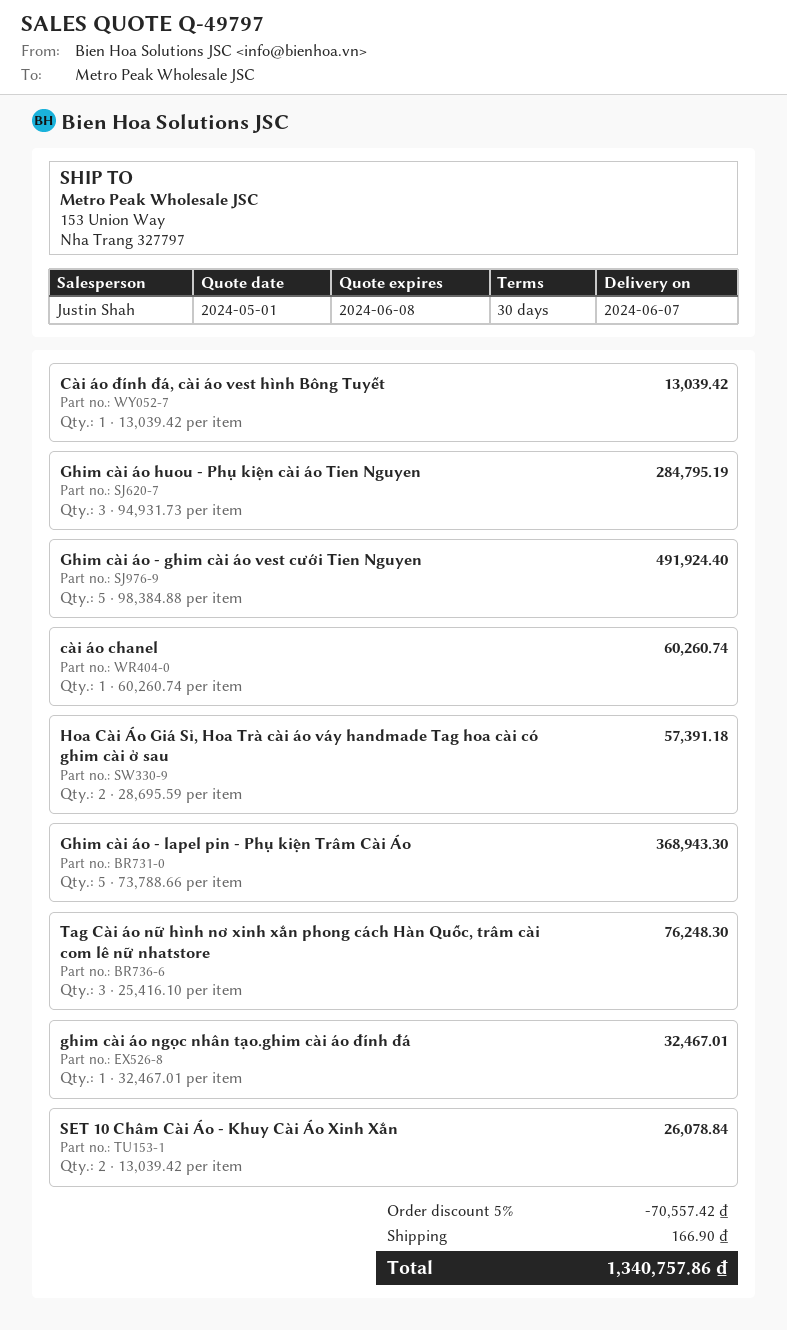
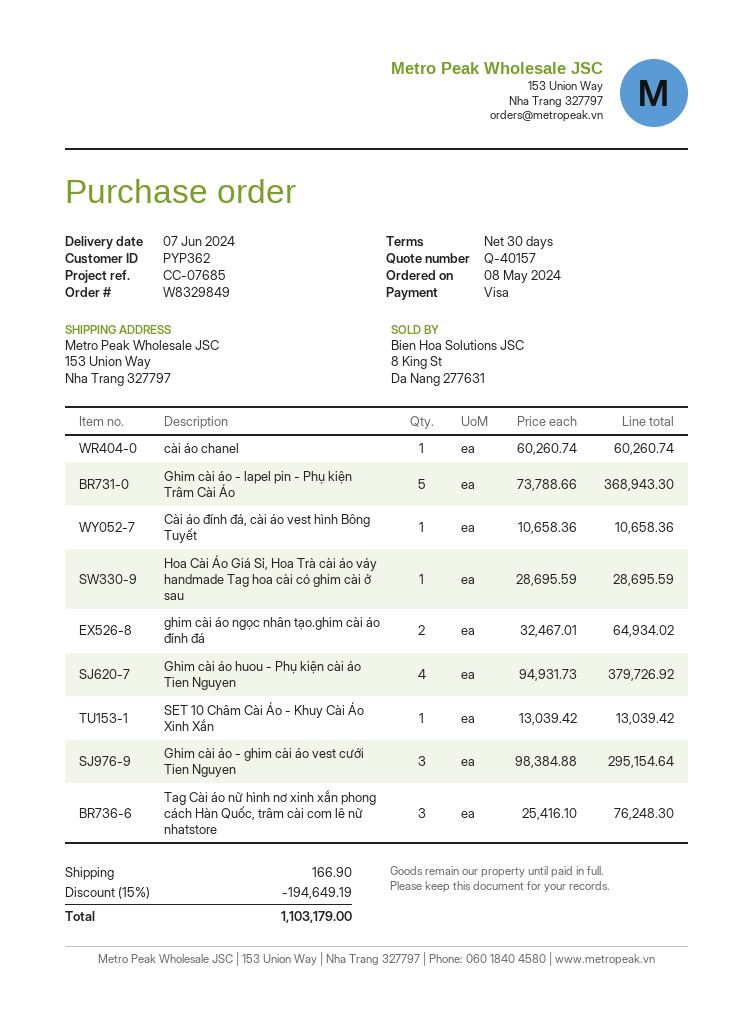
quote number: Q-49797 -> Q-40157
Cài áo đính đá, cài áo vest hình Bông Tuyết: 1 x 13039.42 = 13039.42 -> 1 x 10658.36 = 10658.36
Ghim cài áo huou - Phụ kiện cài áo Tien Nguyen: 3 x 94931.73 = 284795.19 -> 4 x 94931.73 = 379726.92
Ghim cài áo - ghim cài áo vest cưới Tien Nguyen: 5 x 98384.88 = 491924.40 -> 3 x 98384.88 = 295154.64
Hoa Cài Áo Giá Sỉ, Hoa Trà cài áo váy handmade Tag hoa cài có ghim cài ở sau: 2 x 28695.59 = 57391.18 -> 1 x 28695.59 = 28695.59
ghim cài áo ngọc nhân tạo.ghim cài áo đính đá: 1 x 32467.01 = 32467.01 -> 2 x 32467.01 = 64934.02
SET 10 Châm Cài Áo - Khuy Cài Áo Xinh Xắn: 2 x 13039.42 = 26078.84 -> 1 x 13039.42 = 13039.42
discount: 5% = 70557.42 -> 15% = 194649.19
total: 1340757.86 -> 1103179.00

